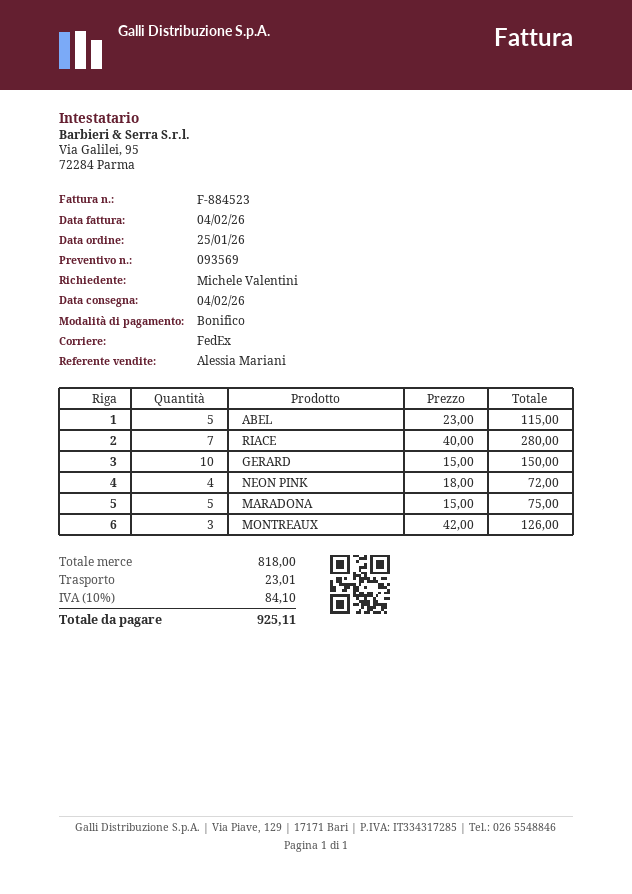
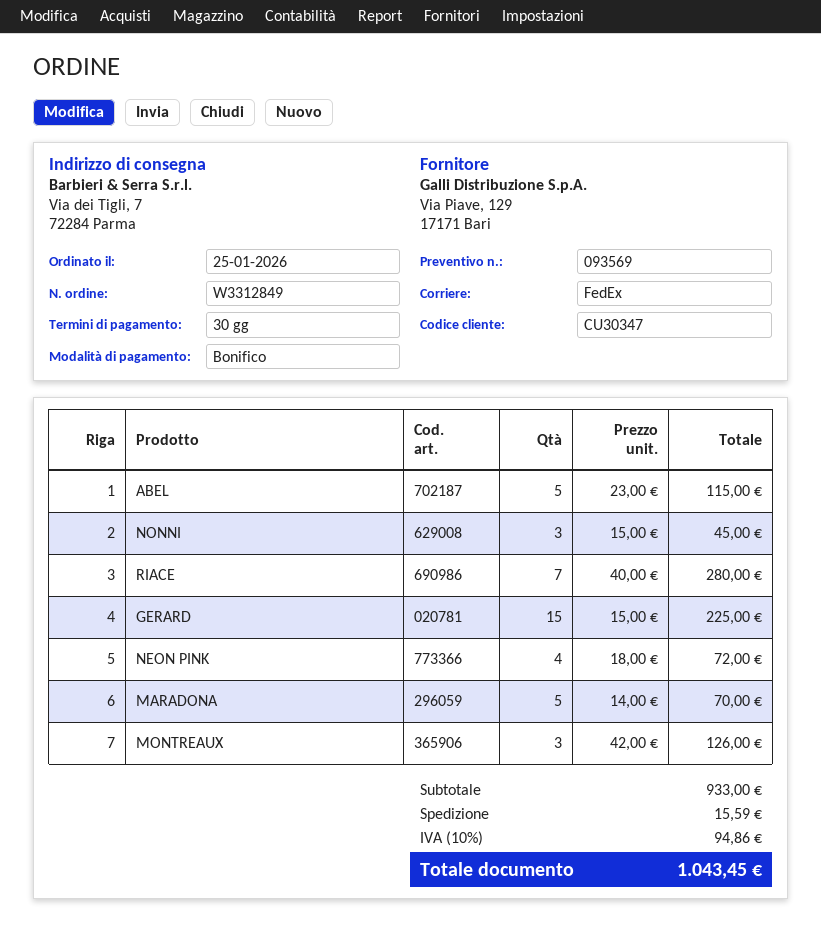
GERARD: 10 x 15.00 = 150.00 -> 15 x 15.00 = 225.00
MARADONA: 5 x 15.00 = 75.00 -> 5 x 14.00 = 70.00
NONNI: none -> 3 x 15.00 = 45.00
subtotal: 818.00 -> 933.00
shipping: 23.01 -> 15.59
tax: 10% = 84.10 -> 10% = 94.86
total: 925.11 -> 1043.45

